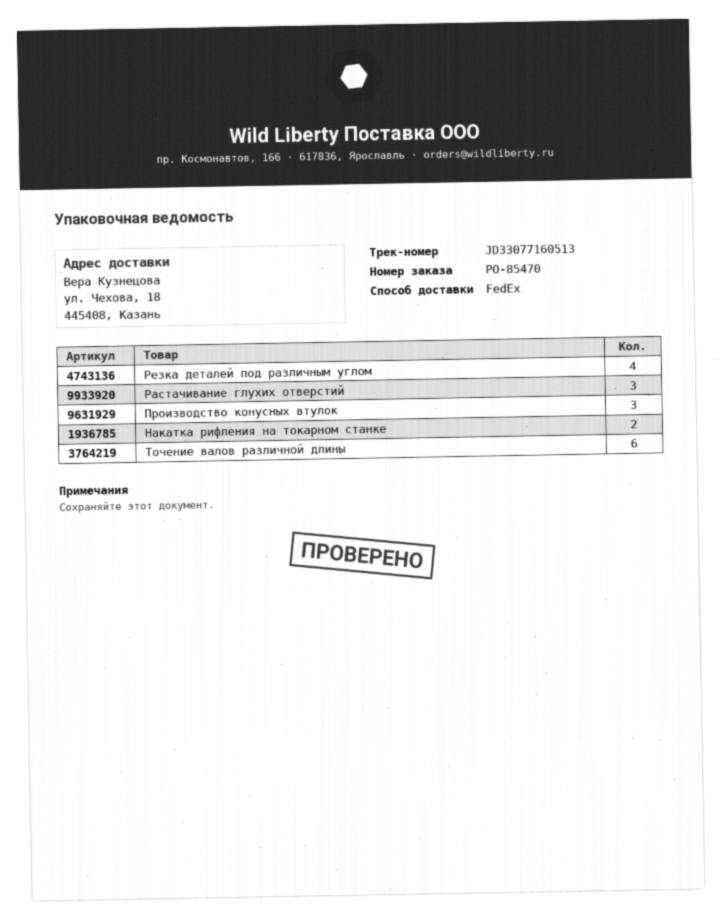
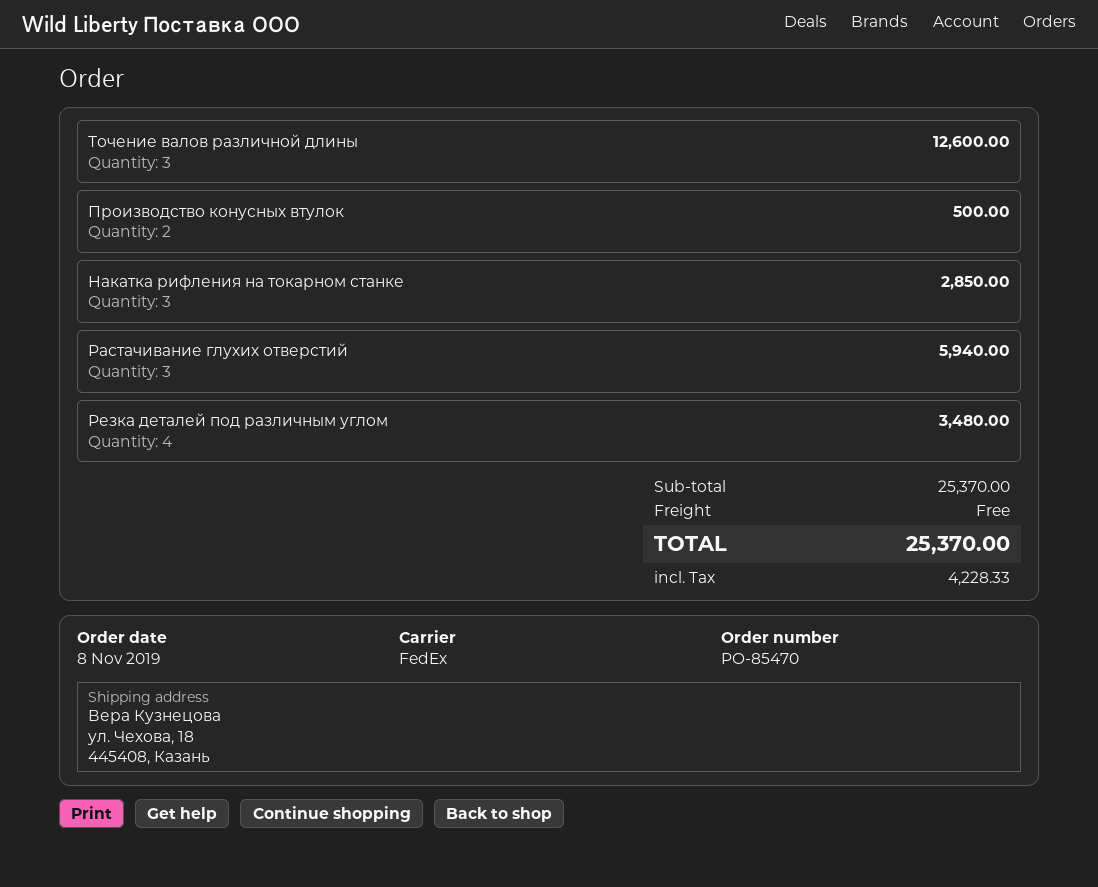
Производство конусных втулок: 3 -> 2
Накатка рифления на токарном станке: 2 -> 3
Точение валов различной длины: 6 -> 3

